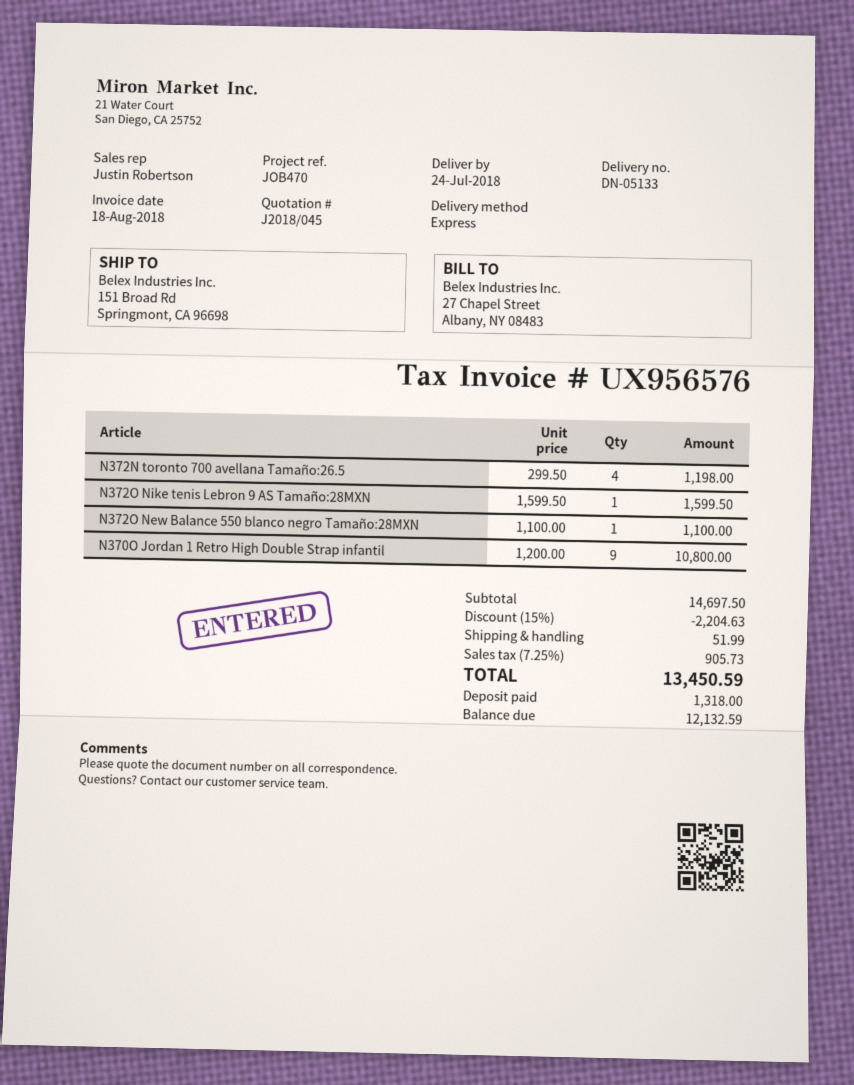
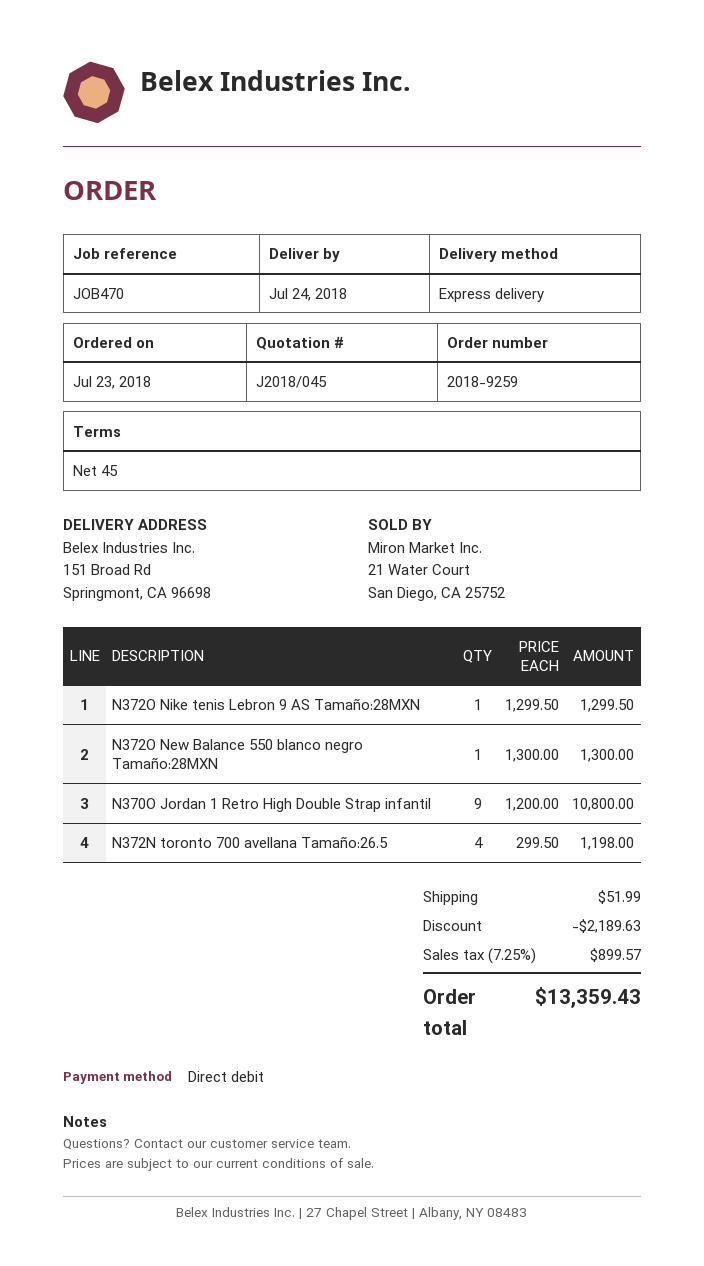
N372O Nike tenis Lebron 9 AS Tamaño:28MXN: 1 x 1599.50 = 1599.50 -> 1 x 1299.50 = 1299.50
N372O New Balance 550 blanco negro Tamaño:28MXN: 1 x 1100.00 = 1100.00 -> 1 x 1300.00 = 1300.00
discount: 2204.63 -> 2189.63
tax: 7.25% = 905.73 -> 7.25% = 899.57
total: 13450.59 -> 13359.43

